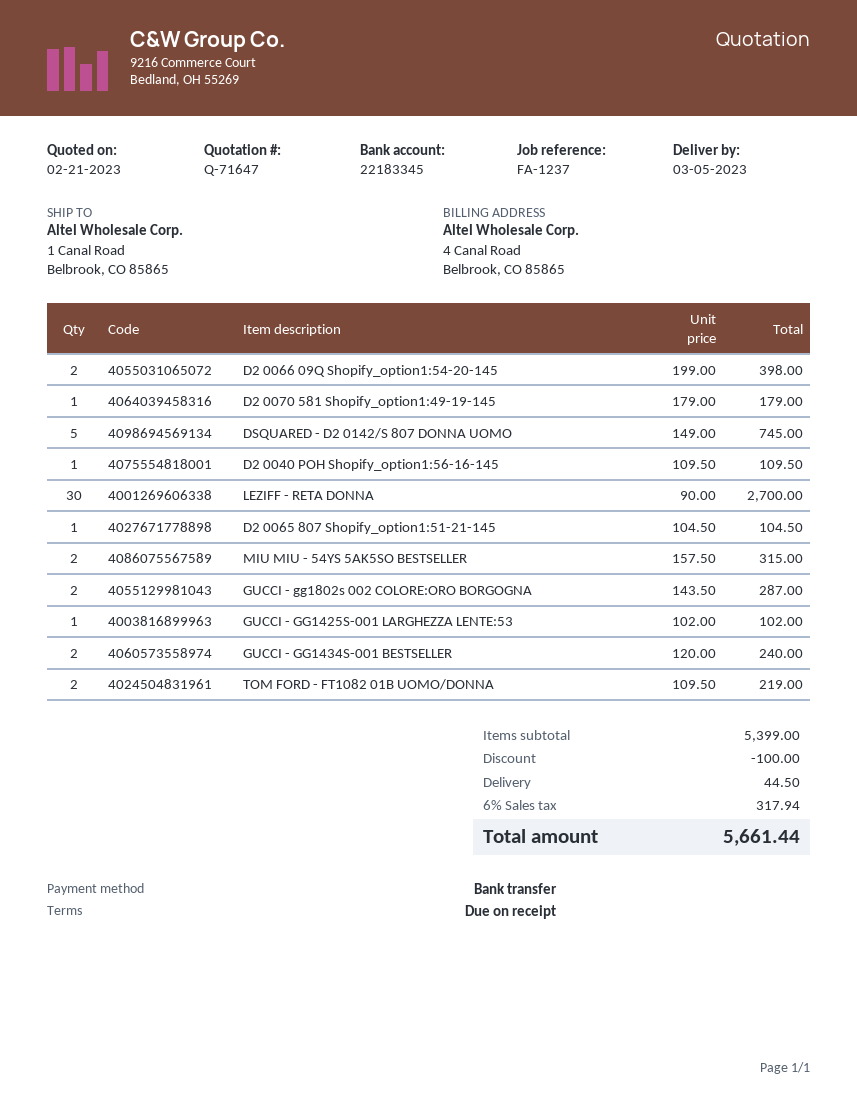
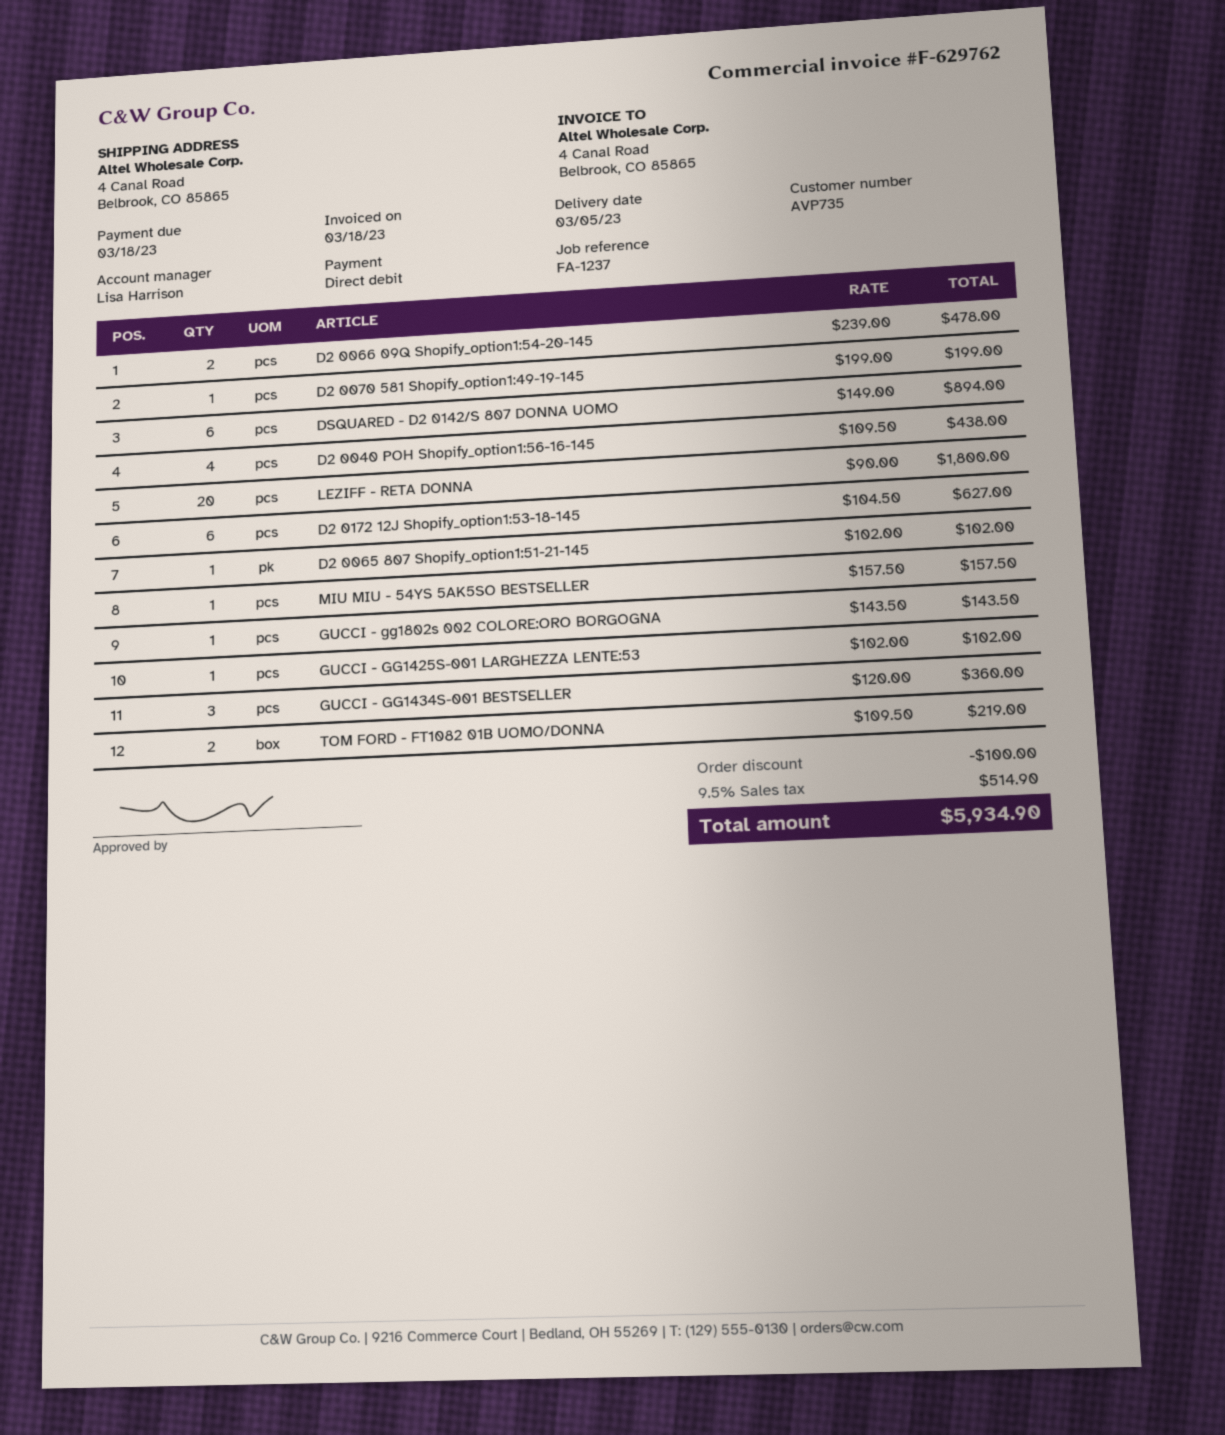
payment method: bank transfer -> direct debit
ship to: 1 Canal Road, Belbrook, CO 85865 -> 4 Canal Road, Belbrook, CO 85865
D2 0066 09Q Shopify_option1:54-20-145: 2 x 199.00 = 398.00 -> 2 x 239.00 = 478.00
D2 0070 581 Shopify_option1:49-19-145: 1 x 179.00 = 179.00 -> 1 x 199.00 = 199.00
DSQUARED - D2 0142/S 807 DONNA UOMO: 5 x 149.00 = 745.00 -> 6 x 149.00 = 894.00
D2 0040 POH Shopify_option1:56-16-145: 1 x 109.50 = 109.50 -> 4 x 109.50 = 438.00
LEZIFF - RETA DONNA: 30 x 90.00 = 2700.00 -> 20 x 90.00 = 1800.00
D2 0065 807 Shopify_option1:51-21-145: 1 x 104.50 = 104.50 -> 1 x 102.00 = 102.00
MIU MIU - 54YS 5AK5SO BESTSELLER: 2 x 157.50 = 315.00 -> 1 x 157.50 = 157.50
GUCCI - gg1802s 002 COLORE:ORO BORGOGNA: 2 x 143.50 = 287.00 -> 1 x 143.50 = 143.50
GUCCI - GG1434S-001 BESTSELLER: 2 x 120.00 = 240.00 -> 3 x 120.00 = 360.00
D2 0172 12J Shopify_option1:53-18-145: none -> 6 x 104.50 = 627.00
shipping: 44.50 -> none
tax: 6% = 317.94 -> 9.5% = 514.90
total: 5661.44 -> 5934.90

